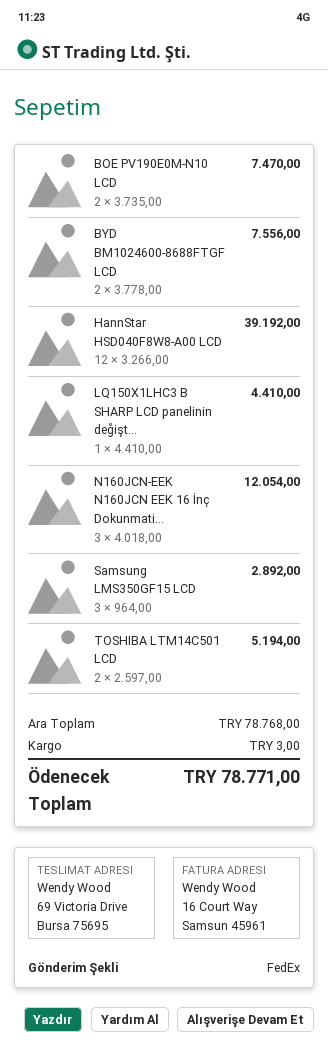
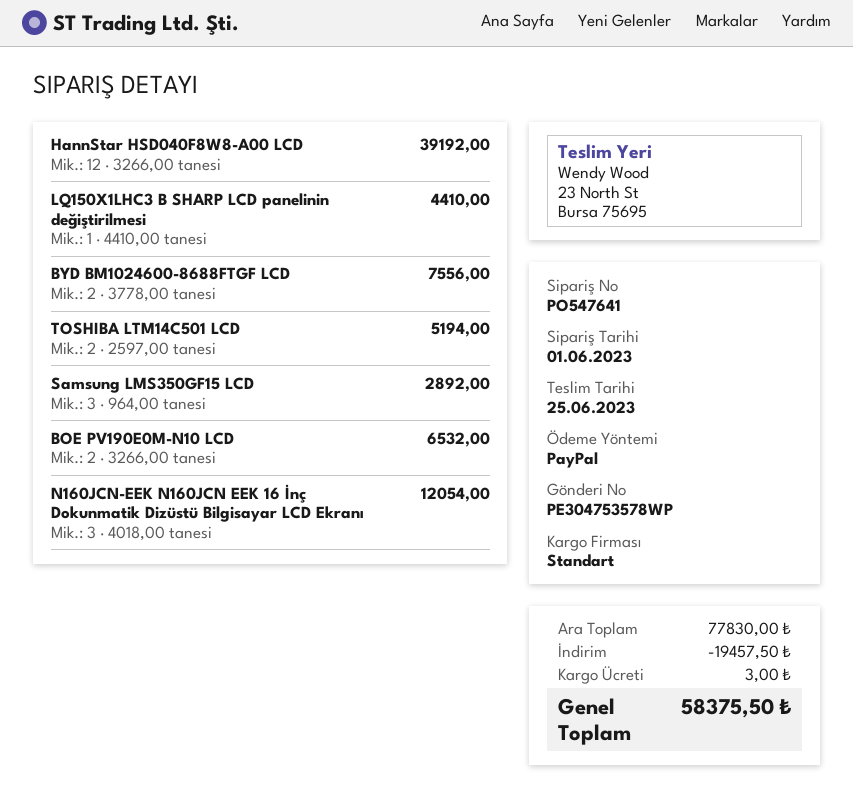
shipping method: FedEx -> standard
ship to: 69 Victoria Drive, Bursa 75695 -> 23 North St, Bursa 75695
BOE PV190E0M-N10 LCD: 2 x 3735.00 = 7470.00 -> 2 x 3266.00 = 6532.00
subtotal: 78768.00 -> 77830.00
discount: none -> 19457.50
total: 78771.00 -> 58375.50

